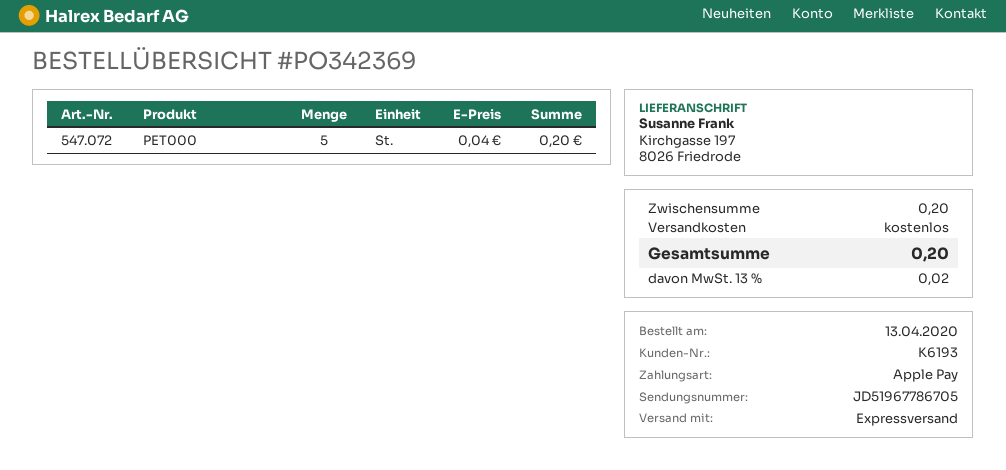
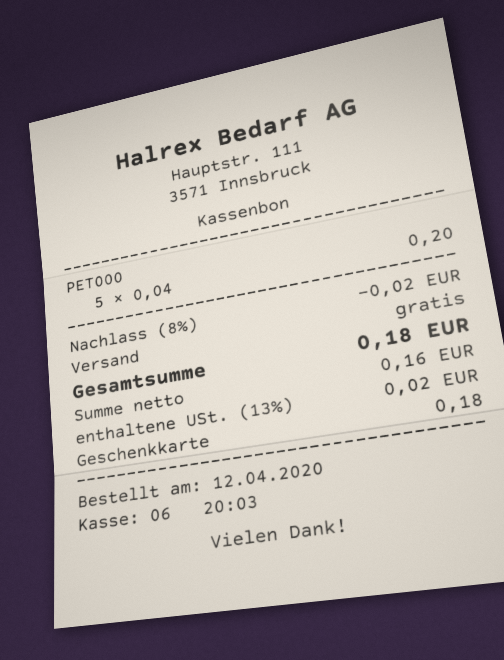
order date: 2020-04-13 -> 2020-04-12
payment method: Apple Pay -> gift card
discount: none -> 8% = 0.02
total: 0.20 -> 0.18

